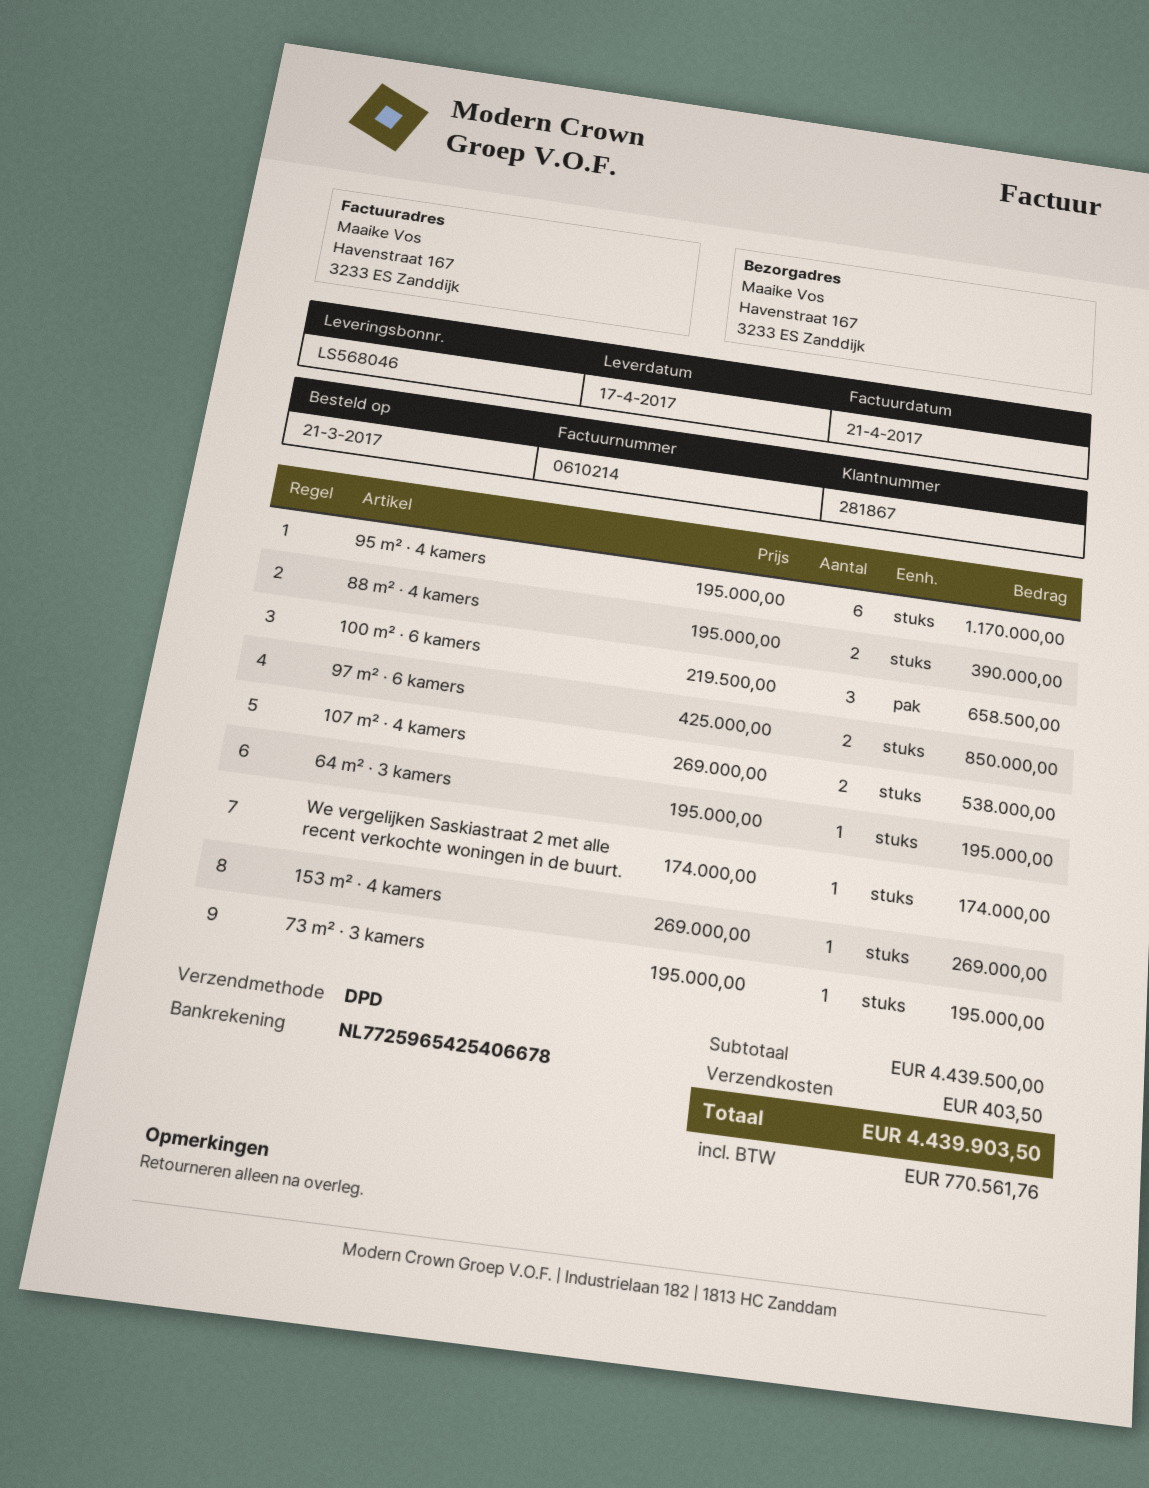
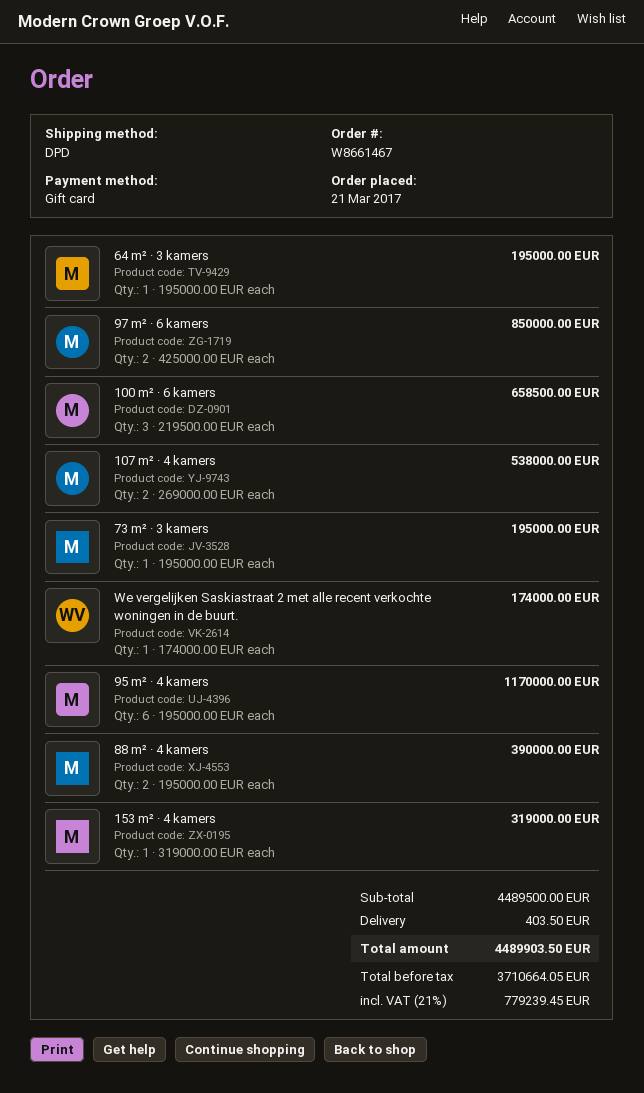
153 m² · 4 kamers: 1 x 269000.00 = 269000.00 -> 1 x 319000.00 = 319000.00
subtotal: 4439500.00 -> 4489500.00
tax: 770561.76 -> 779239.45
total: 4439903.50 -> 4489903.50

